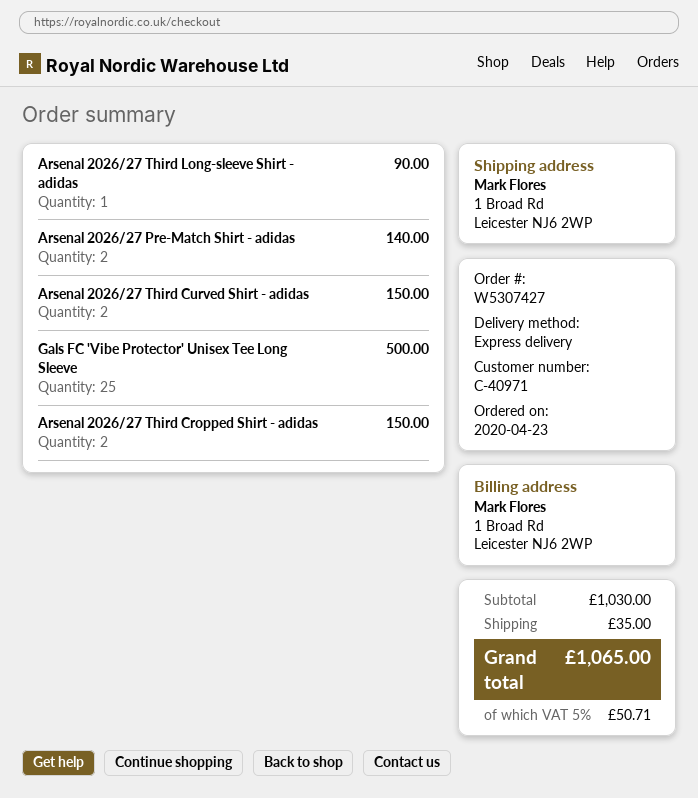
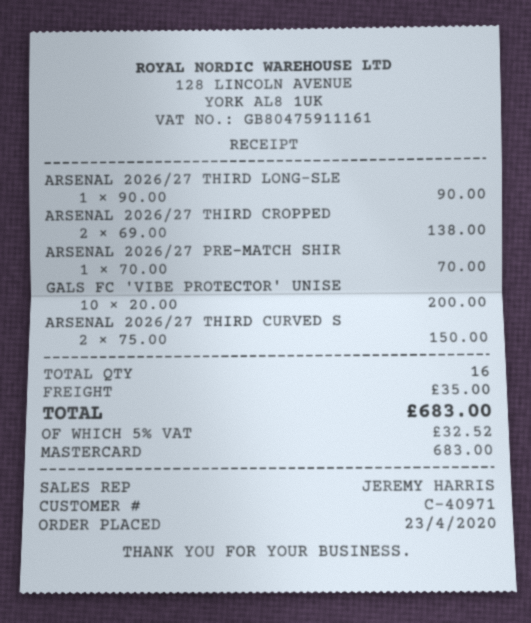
Arsenal 2026/27 Pre-Match Shirt - adidas: 2 for 140.00 -> 1 for 70.00
Gals FC 'Vibe Protector' Unisex Tee Long Sleeve: 25 for 500.00 -> 10 for 200.00
Arsenal 2026/27 Third Cropped Shirt - adidas: 2 for 150.00 -> 2 for 138.00
tax: 5% = 50.71 -> 5% = 32.52
total: 1065.00 -> 683.00

